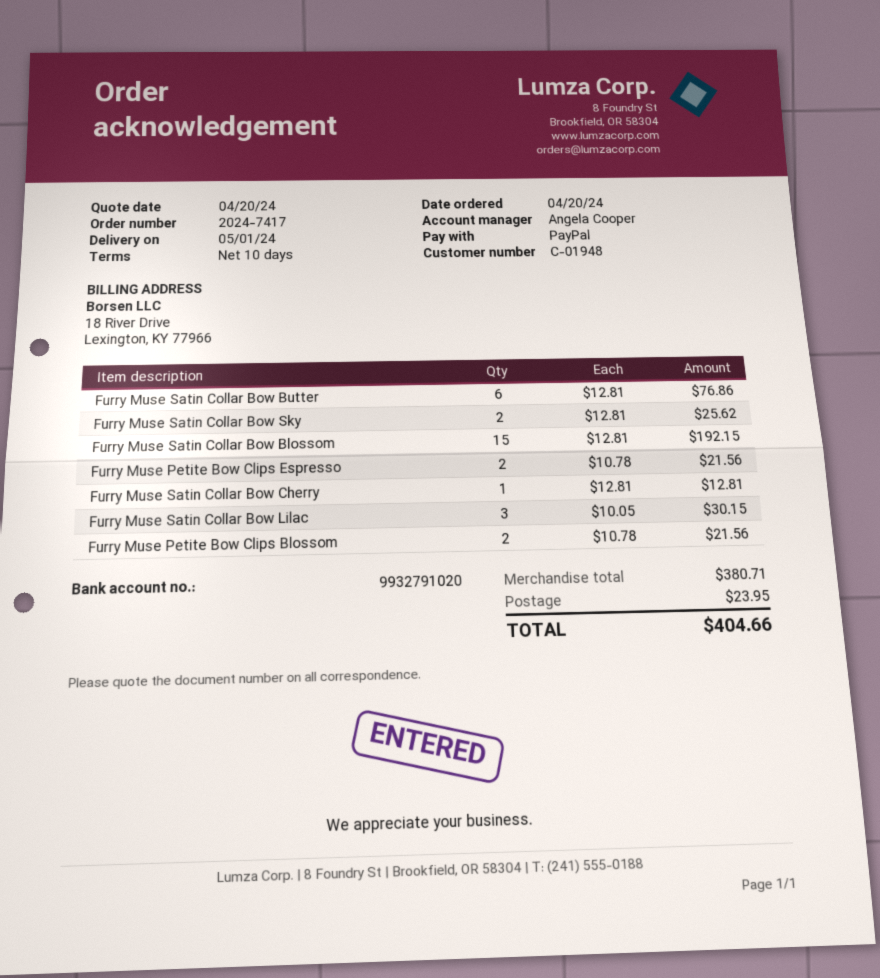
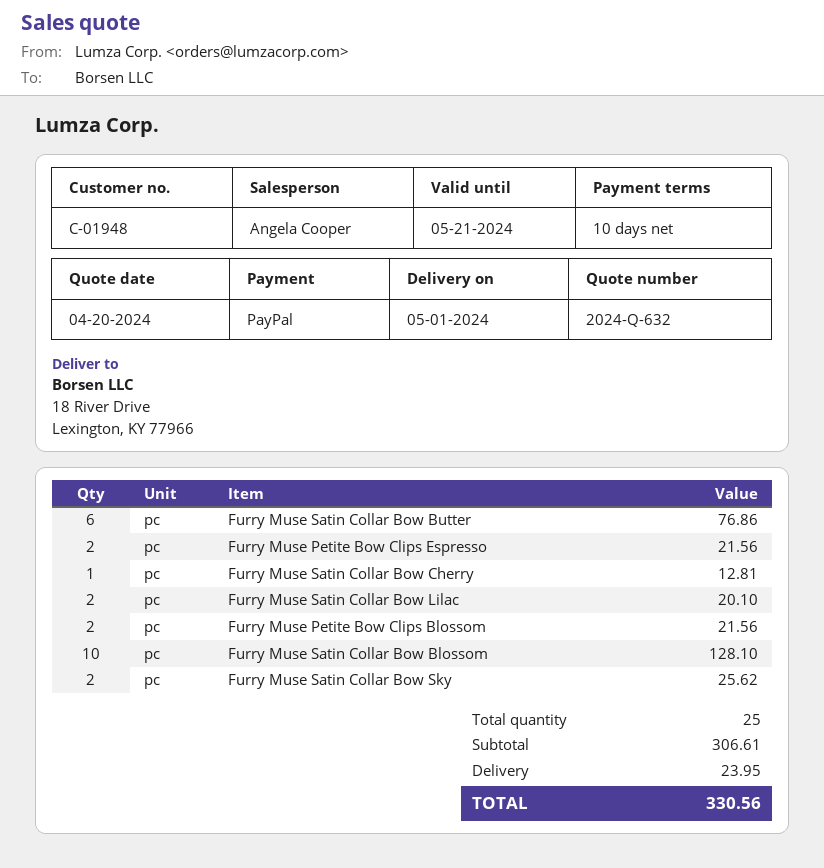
Furry Muse Satin Collar Bow Blossom: 15 for 192.15 -> 10 for 128.10
Furry Muse Satin Collar Bow Lilac: 3 for 30.15 -> 2 for 20.10
subtotal: 380.71 -> 306.61
total: 404.66 -> 330.56

